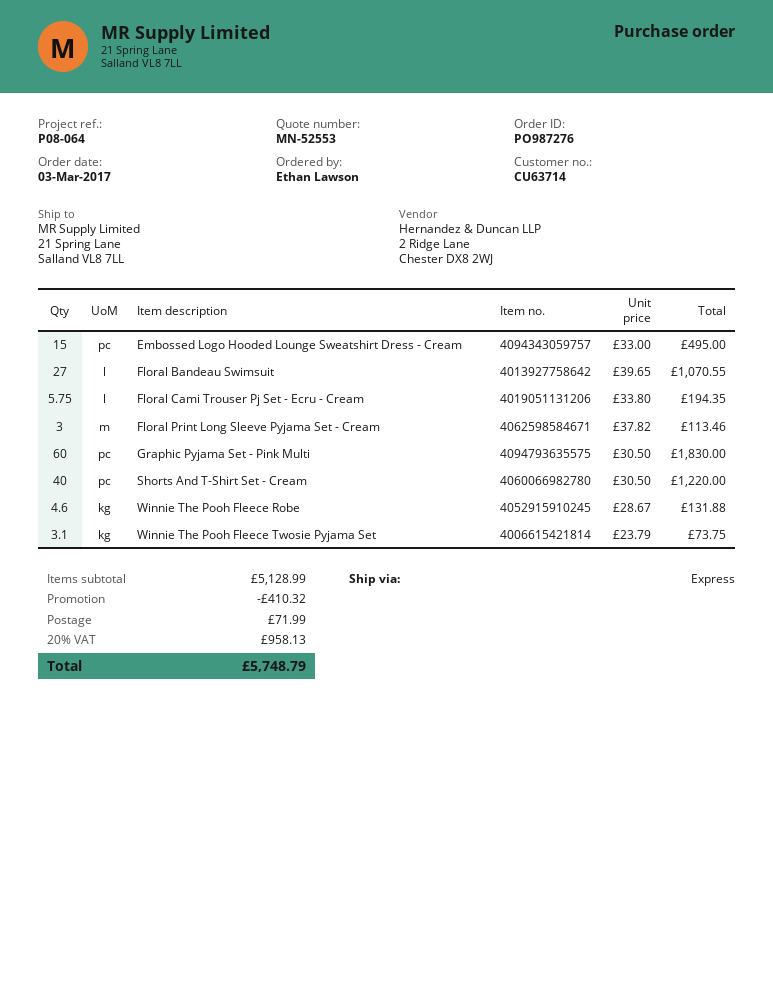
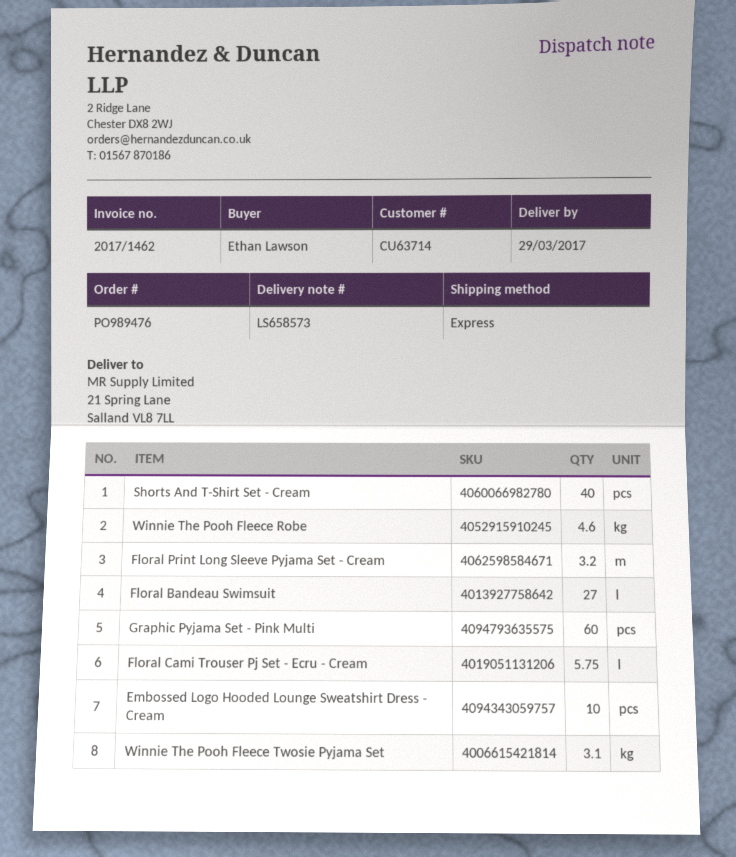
order number: PO987276 -> PO989476
Embossed Logo Hooded Lounge Sweatshirt Dress - Cream: 15 -> 10
Floral Print Long Sleeve Pyjama Set - Cream: 3 -> 3.2

